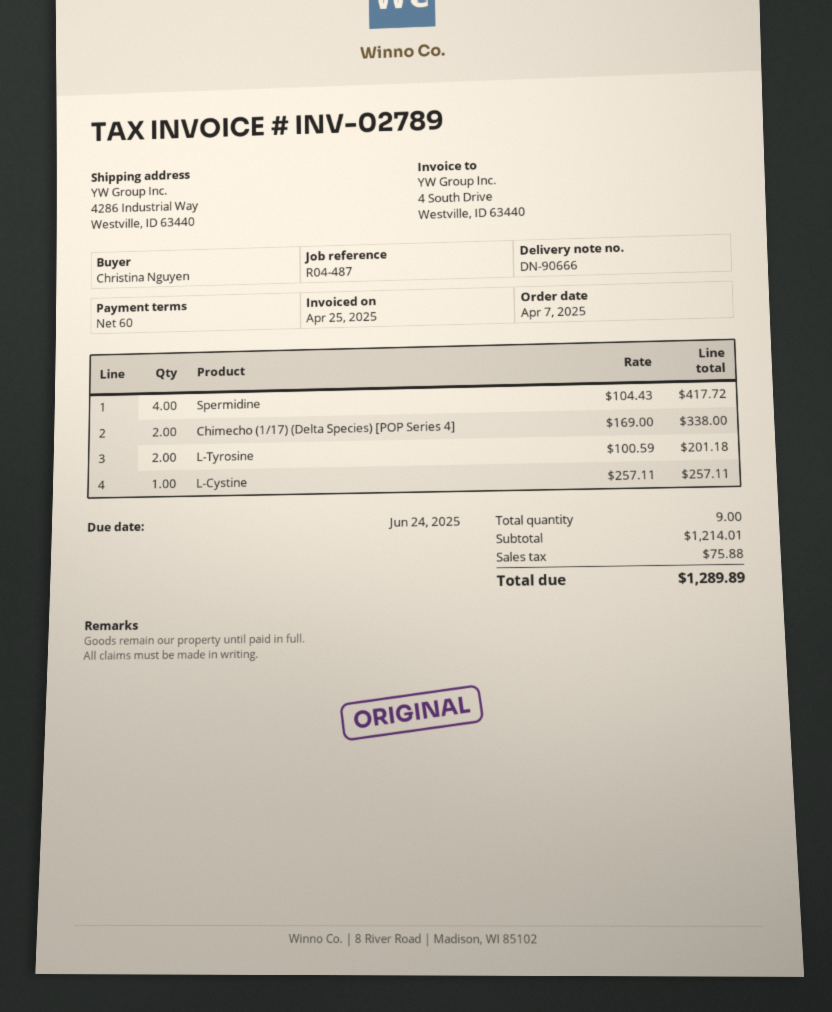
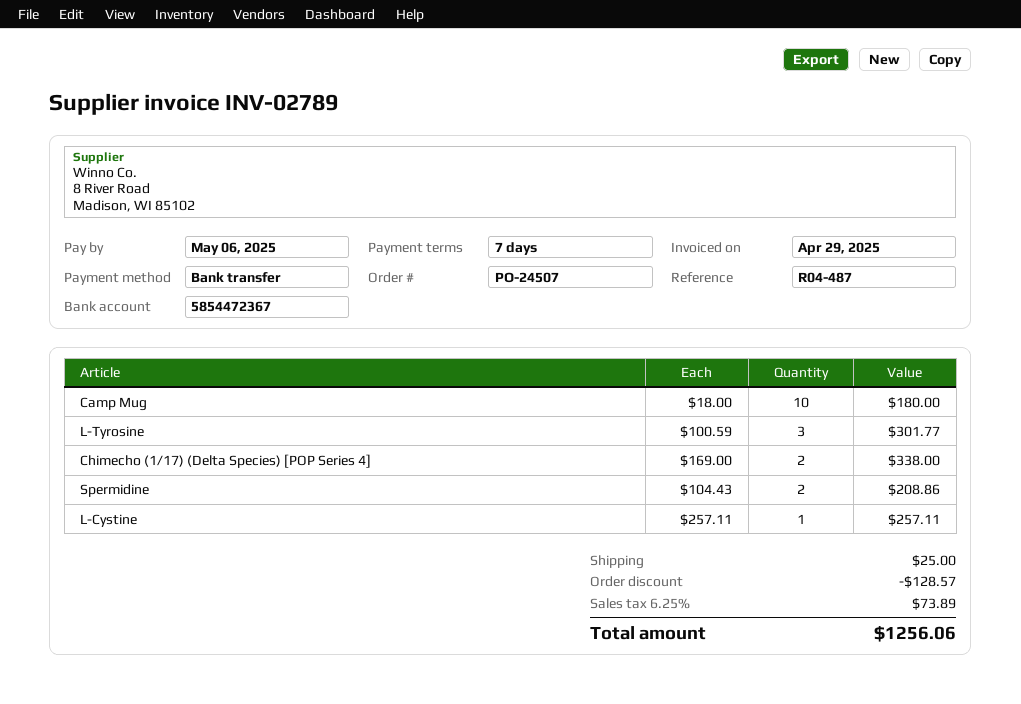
invoice date: 2025-04-25 -> 2025-04-29
payment terms: 60 days -> 7 days
due date: 2025-06-24 -> 2025-05-06
Spermidine: 4 x 104.43 = 417.72 -> 2 x 104.43 = 208.86
L-Tyrosine: 2 x 100.59 = 201.18 -> 3 x 100.59 = 301.77
Camp Mug: none -> 10 x 18.00 = 180.00
discount: none -> 128.57
shipping: none -> 25.00
tax: 75.88 -> 73.89
total: 1289.89 -> 1256.06

